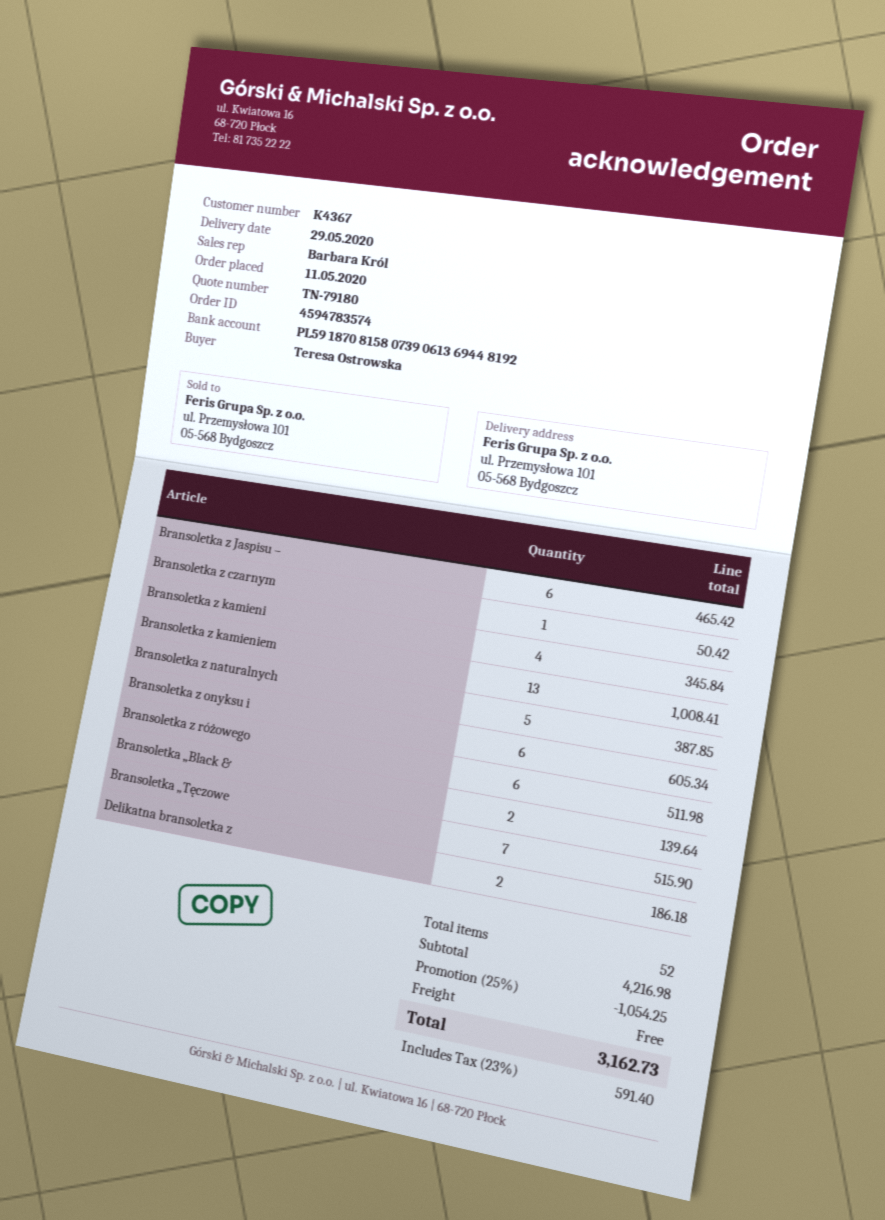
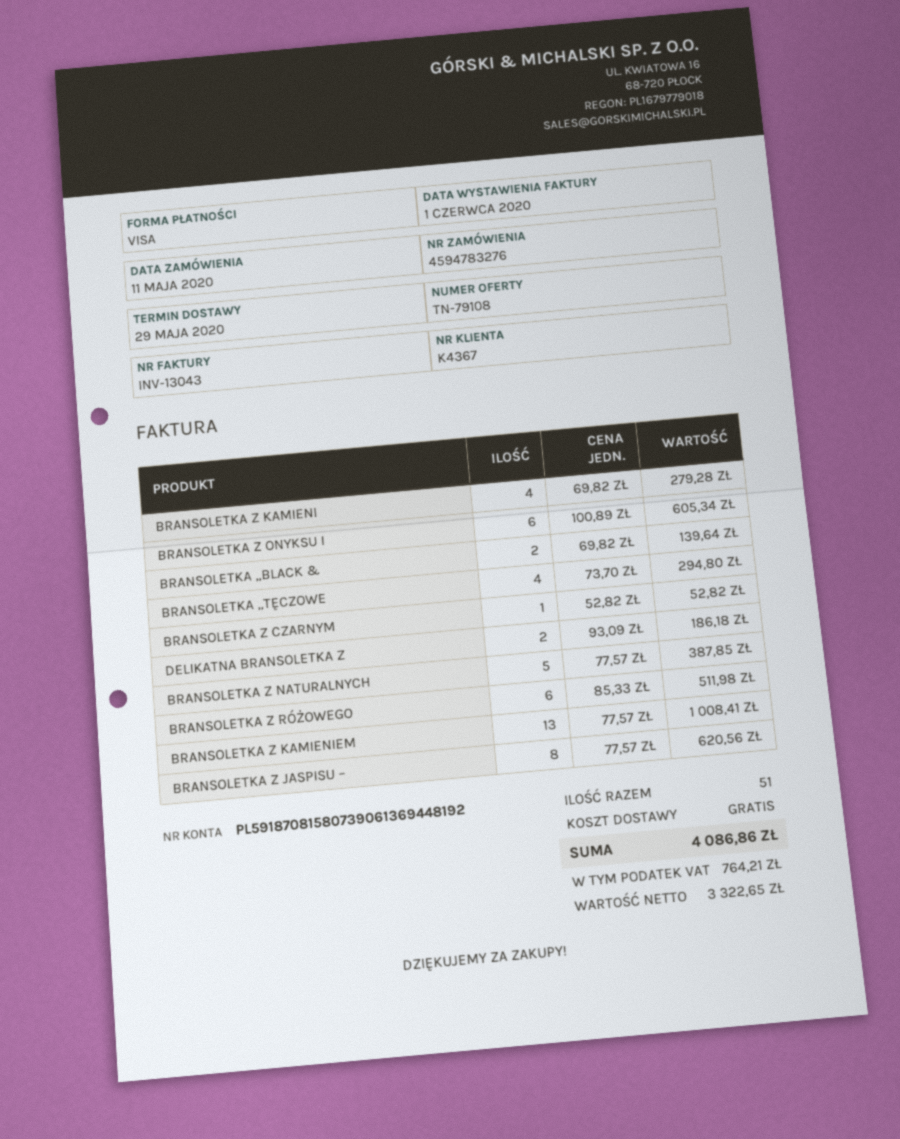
quote number: TN-79180 -> TN-79108
order number: 4594783574 -> 4594783276
Bransoletka z Jaspisu –: 6 for 465.42 -> 8 for 620.56
Bransoletka z czarnym: 1 for 50.42 -> 1 for 52.82
Bransoletka z kamieni: 4 for 345.84 -> 4 for 279.28
Bransoletka „Tęczowe: 7 for 515.90 -> 4 for 294.80
total quantity: 52 -> 51
discount: 25% = 1054.25 -> none
tax: 591.40 -> 764.21
total: 3162.73 -> 4086.86

